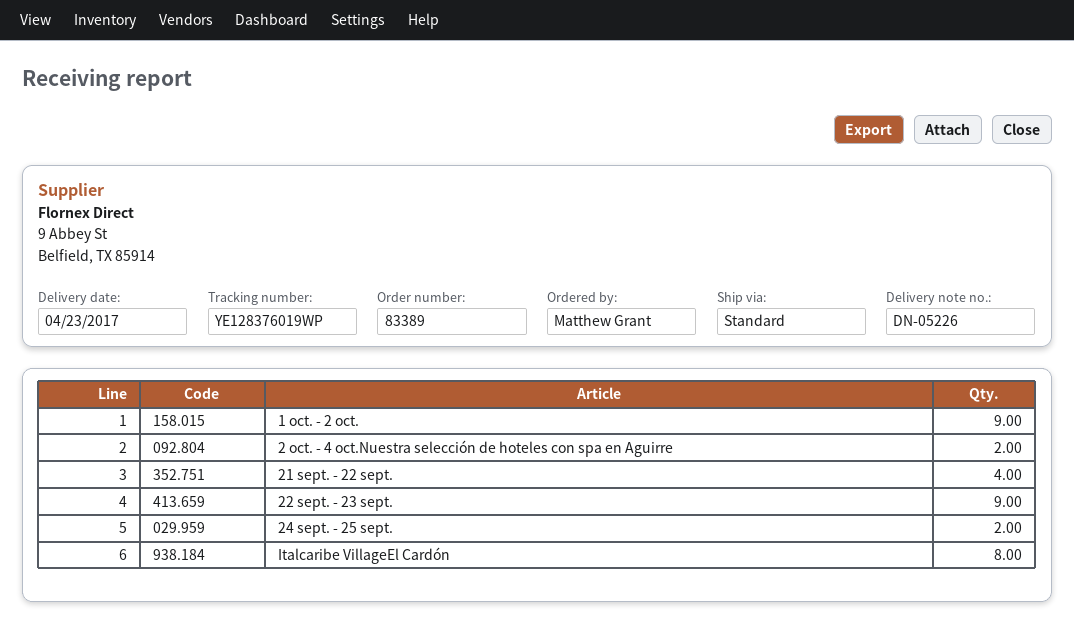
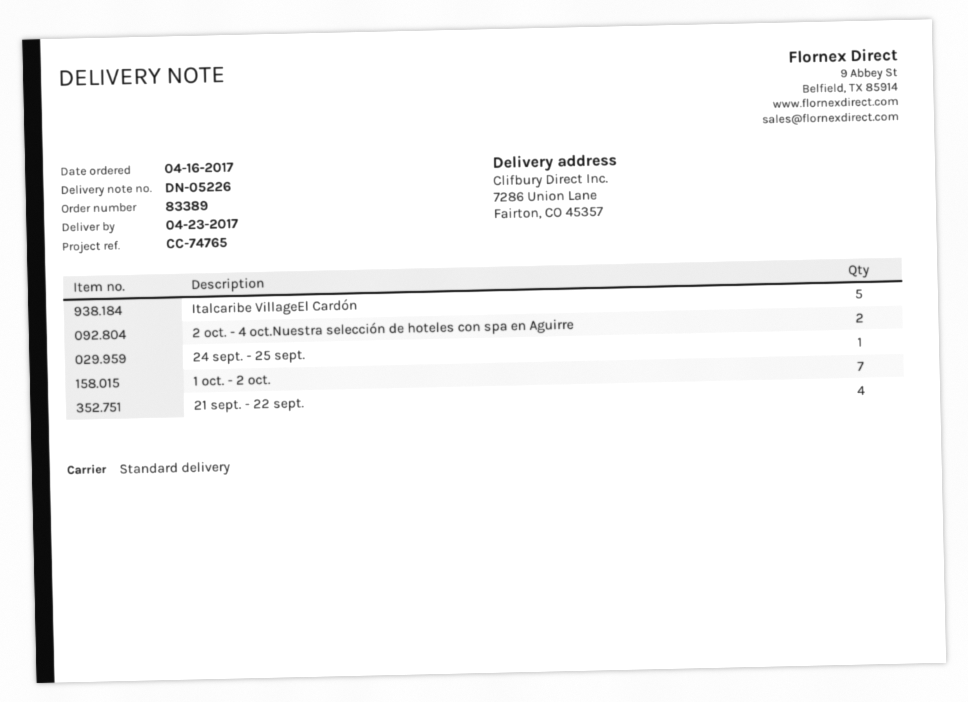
1 oct. - 2 oct.: 9 -> 7
22 sept. - 23 sept.: 9 -> none
24 sept. - 25 sept.: 2 -> 1
Italcaribe VillageEl Cardón: 8 -> 5

